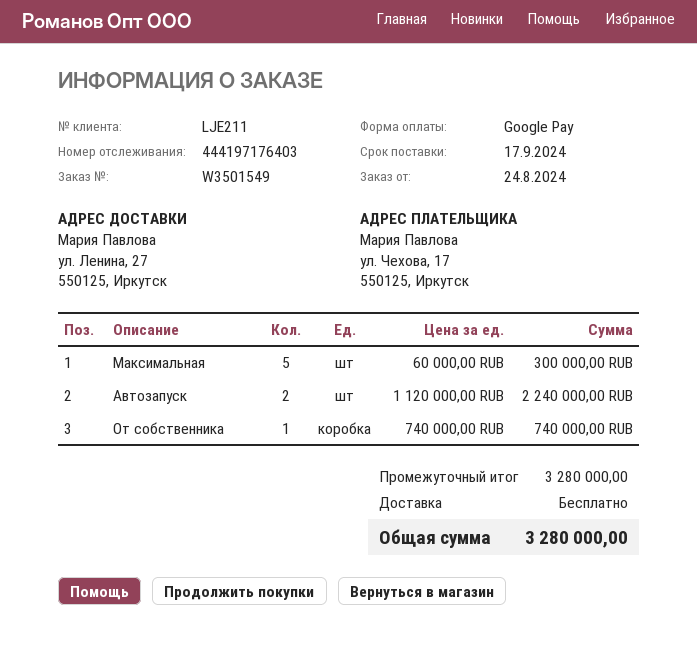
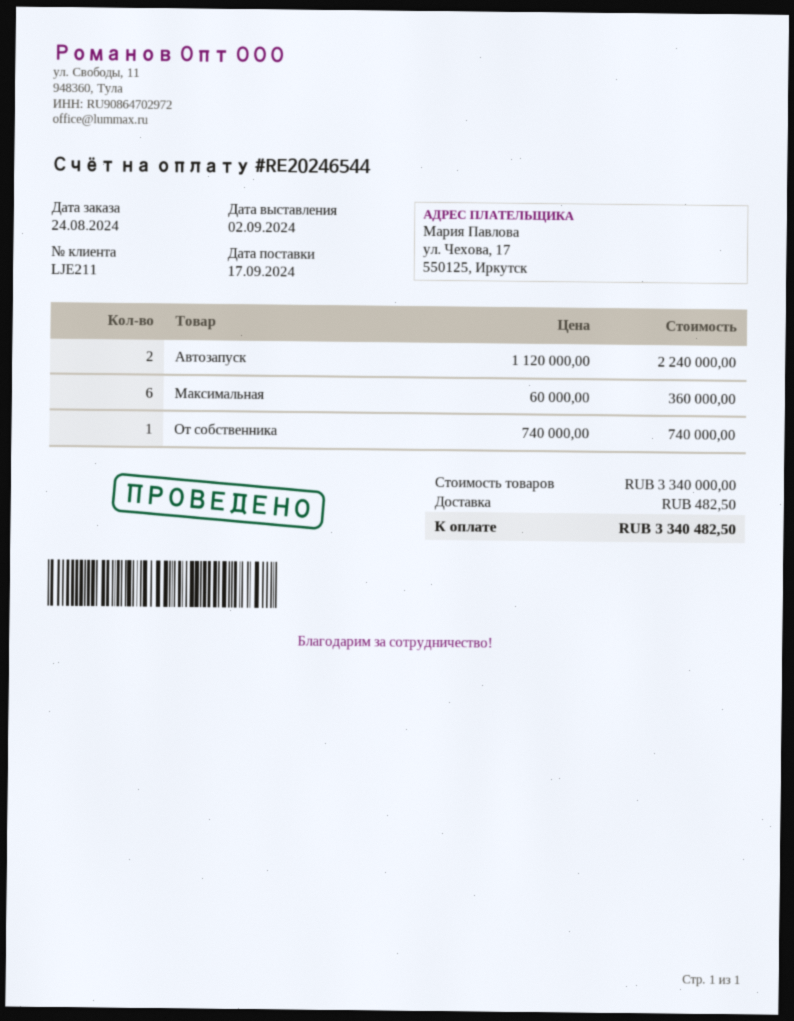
Максимальная: 5 x 60000.00 = 300000.00 -> 6 x 60000.00 = 360000.00
subtotal: 3280000.00 -> 3340000.00
shipping: 0.00 -> 482.50
total: 3280000.00 -> 3340482.50

